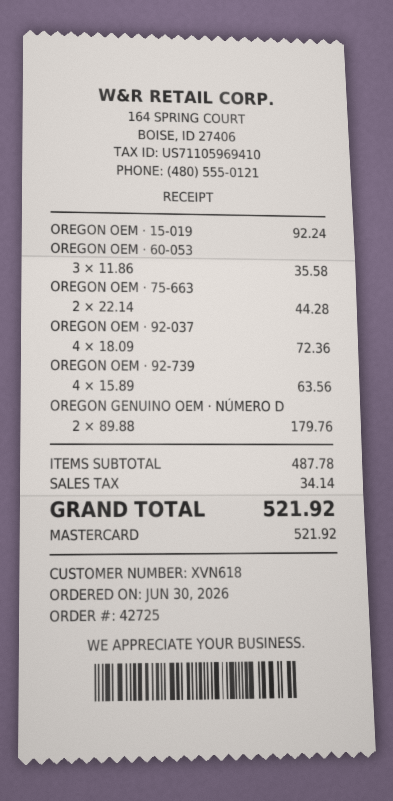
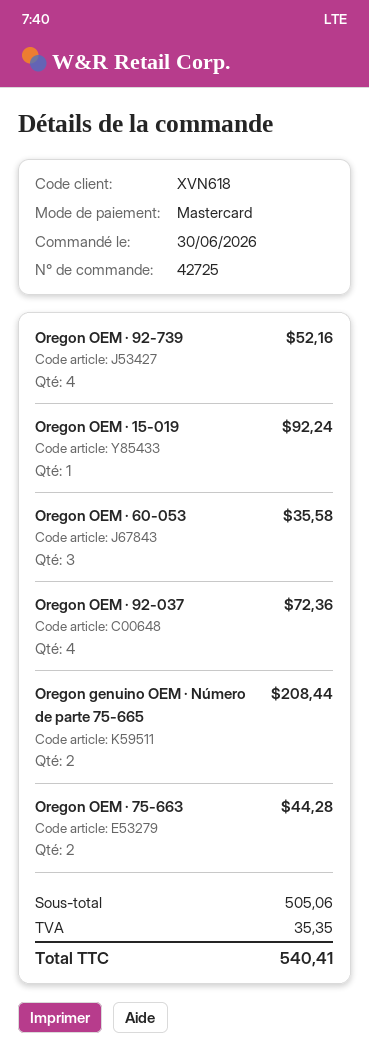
OREGON OEM · 92-739: 4 for 63.56 -> 4 for 52.16
OREGON GENUINO OEM · NÚMERO D: 2 for 179.76 -> 2 for 208.44
subtotal: 487.78 -> 505.06
tax: 34.14 -> 35.35
total: 521.92 -> 540.41

